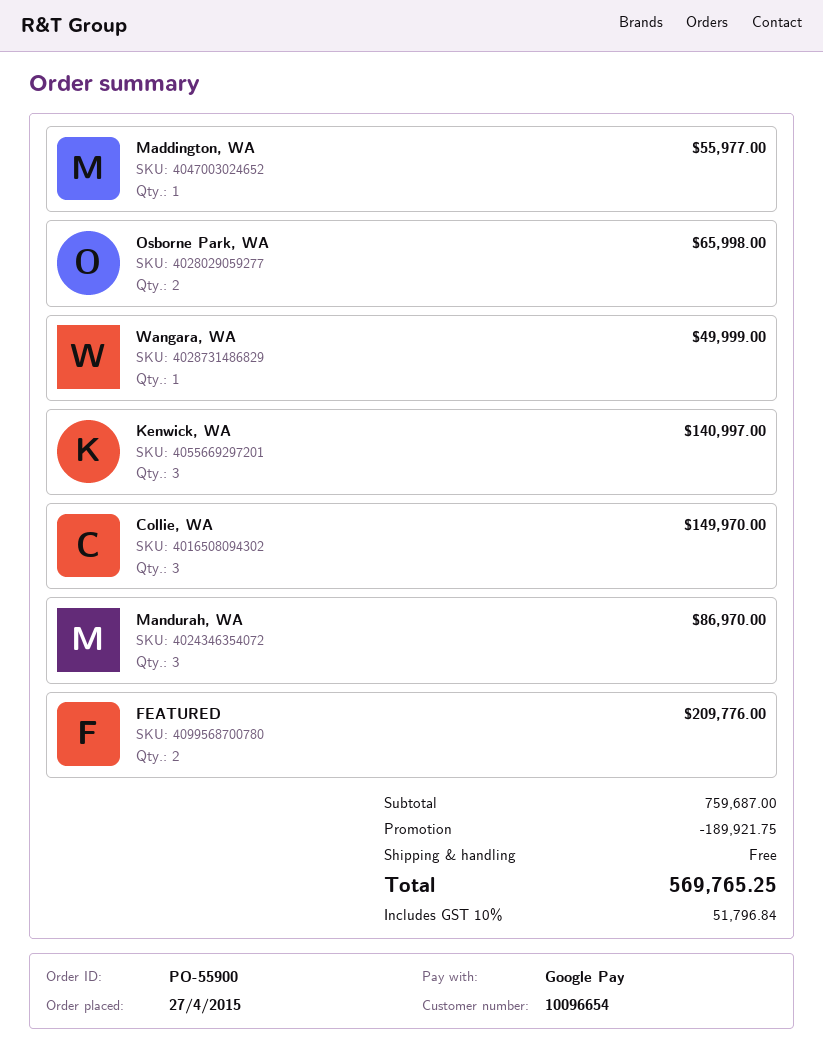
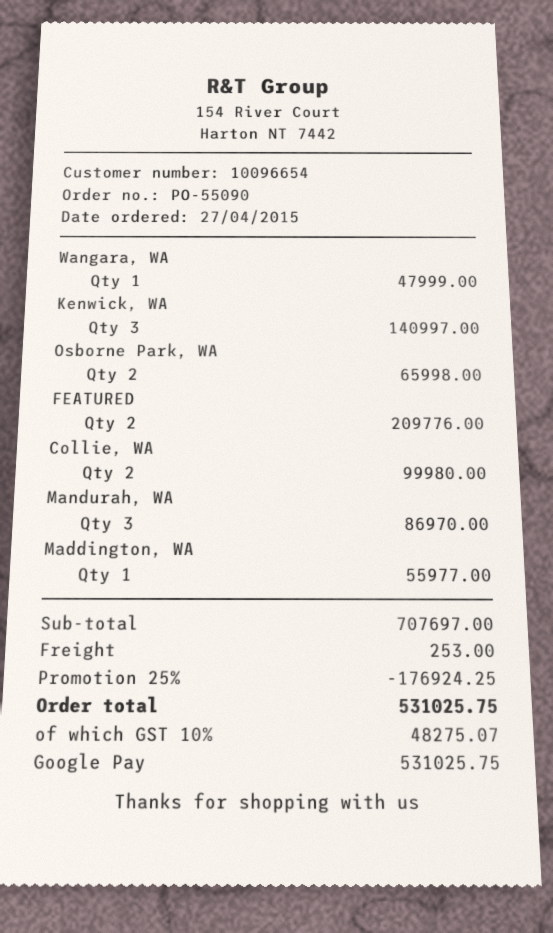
order number: PO-55900 -> PO-55090
Wangara, WA: 1 for 49999.00 -> 1 for 47999.00
Collie, WA: 3 for 149970.00 -> 2 for 99980.00
subtotal: 759687.00 -> 707697.00
discount: 189921.75 -> 176924.25
shipping: 0.00 -> 253.00
tax: 10% = 51796.84 -> 10% = 48275.07
total: 569765.25 -> 531025.75

